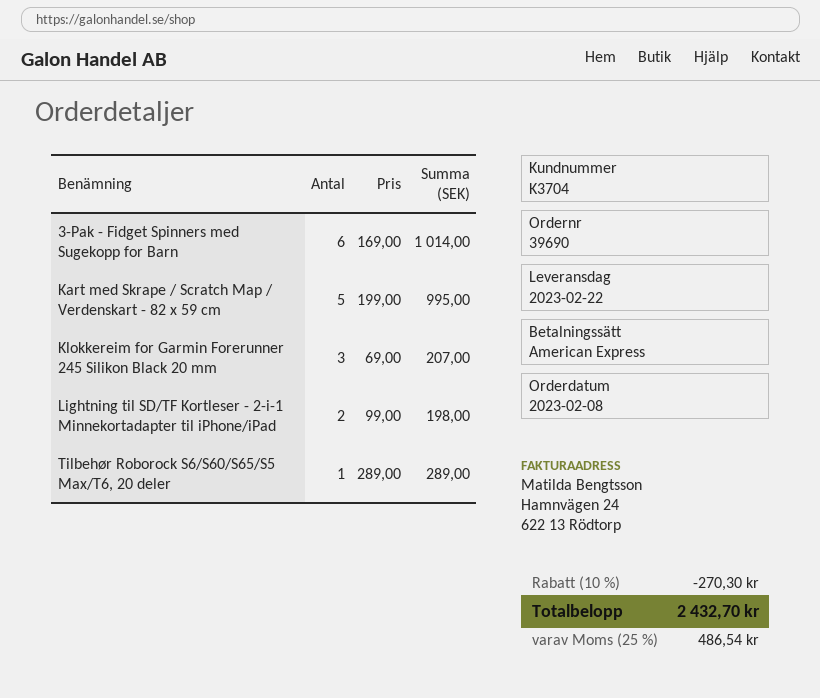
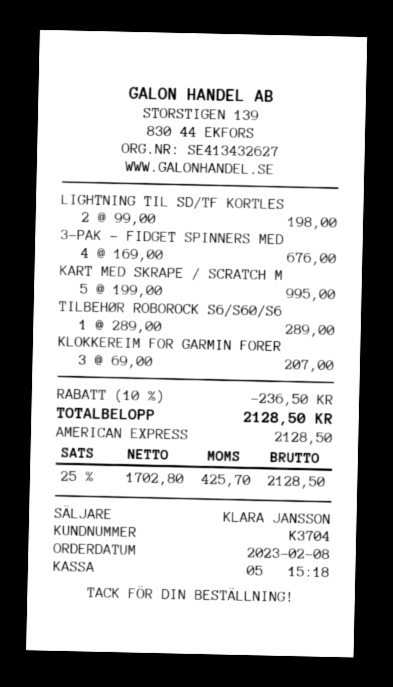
3-Pak - Fidget Spinners med Sugekopp for Barn: 6 x 169.00 = 1014.00 -> 4 x 169.00 = 676.00
discount: 10% = 270.30 -> 10% = 236.50
tax: 25% = 486.54 -> 25% = 425.70
total: 2432.70 -> 2128.50

